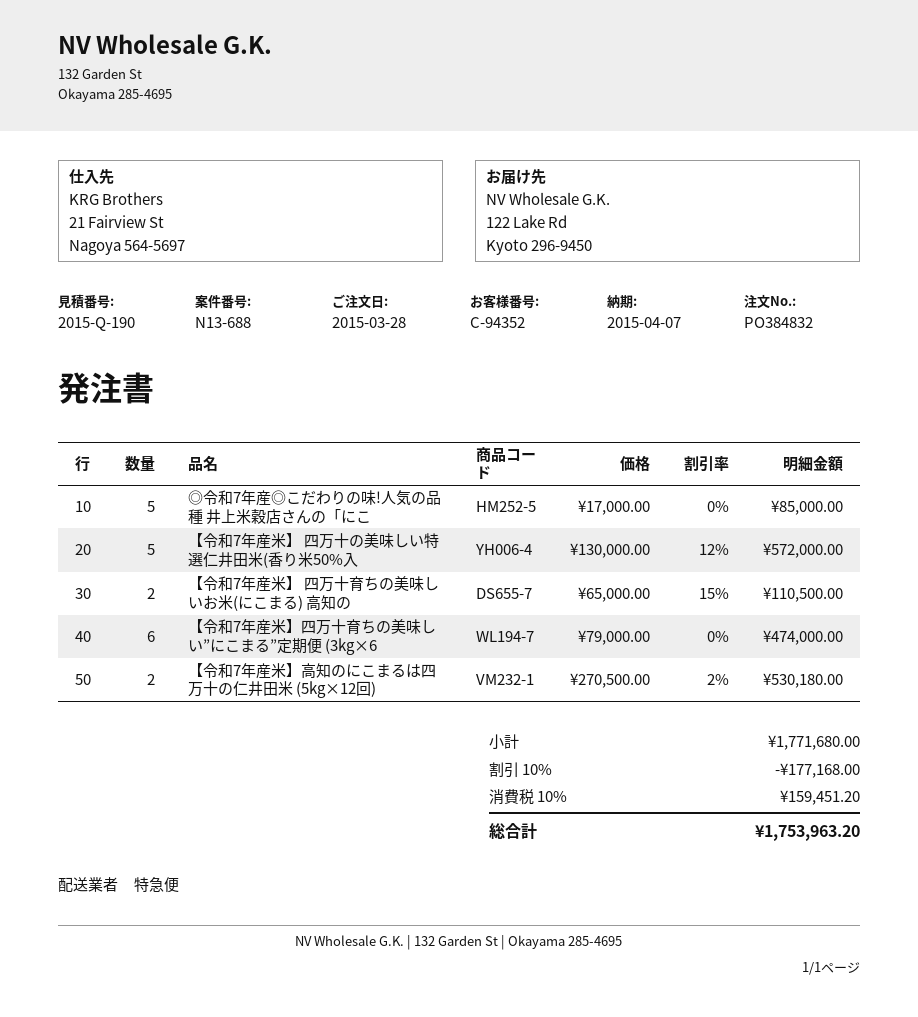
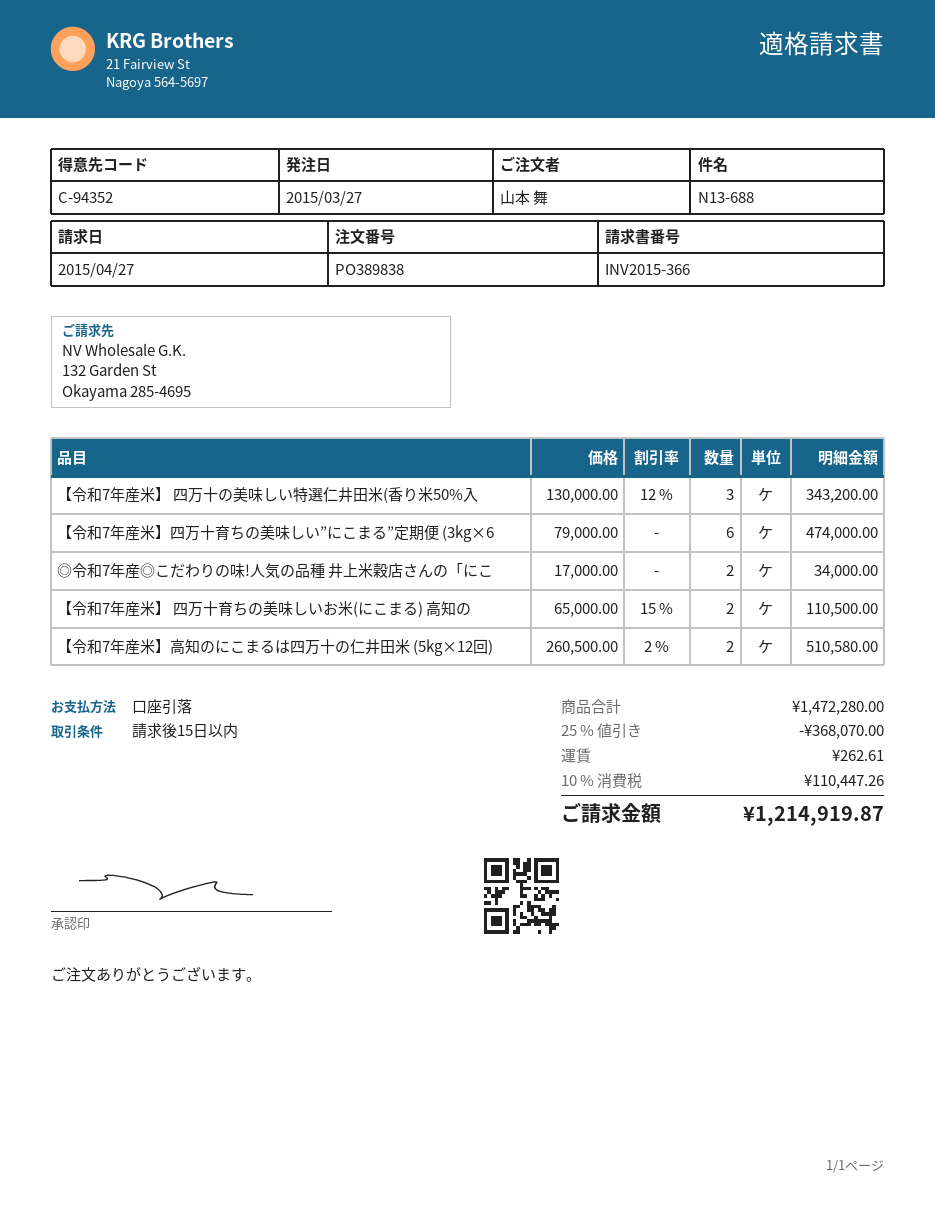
order number: PO384832 -> PO389838
order date: 2015-03-28 -> 2015-03-27
◎令和7年産◎こだわりの味!人気の品種 井上米穀店さんの「にこ: 5 x 17000.00 = 85000.00 -> 2 x 17000.00 = 34000.00
【令和7年産米】 四万十の美味しい特選仁井田米(香り米50%入: 5 x 130000.00 - 12% = 572000.00 -> 3 x 130000.00 - 12% = 343200.00
【令和7年産米】高知のにこまるは四万十の仁井田米 (5kg×12回): 2 x 270500.00 - 2% = 530180.00 -> 2 x 260500.00 - 2% = 510580.00
subtotal: 1771680.00 -> 1472280.00
discount: 10% = 177168.00 -> 25% = 368070.00
shipping: none -> 262.61
tax: 10% = 159451.20 -> 10% = 110447.26
total: 1753963.20 -> 1214919.87

